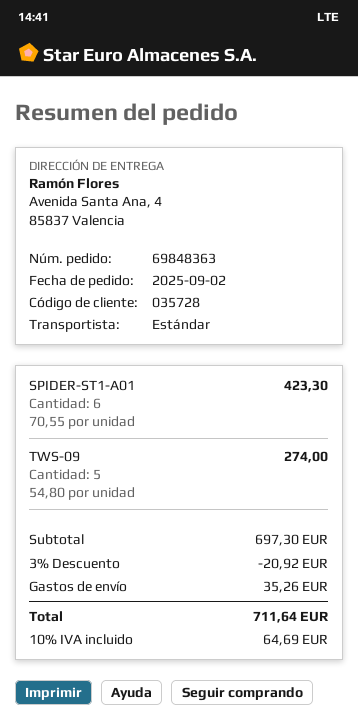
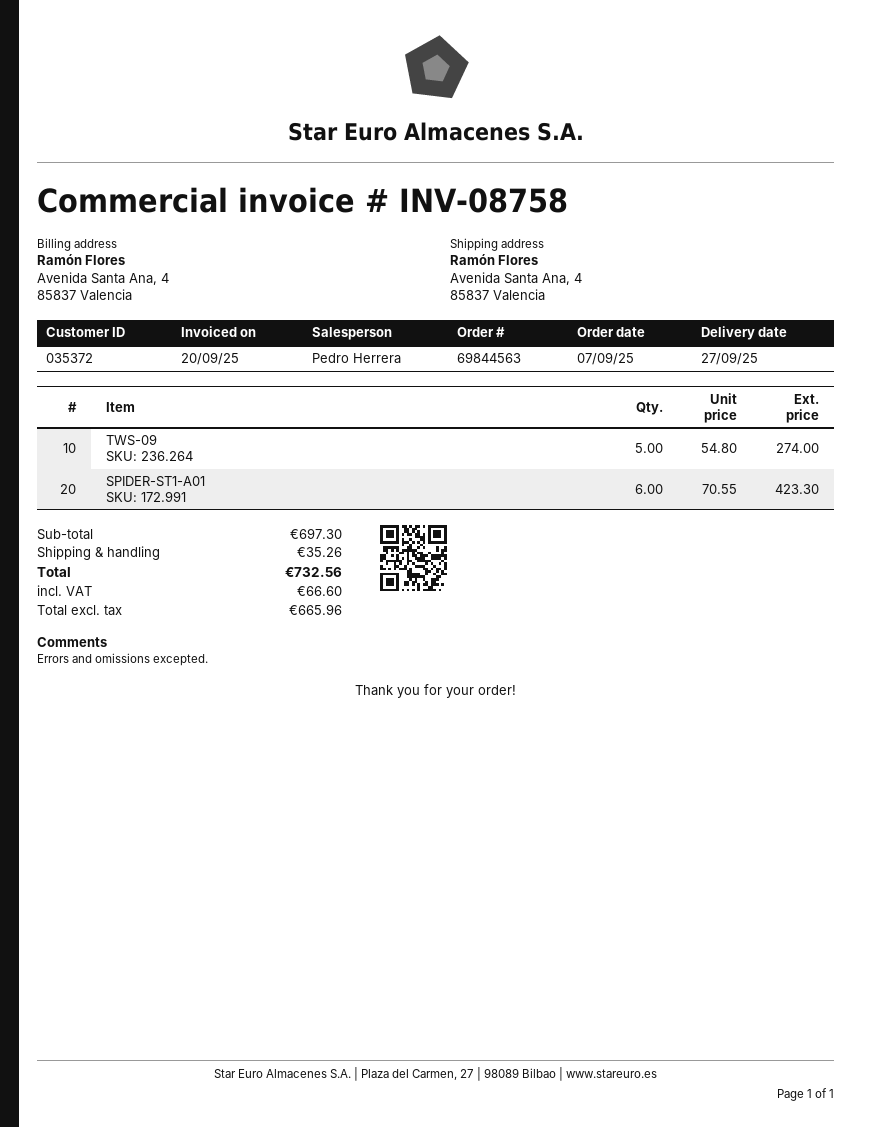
order number: 69848363 -> 69844563
order date: 2025-09-02 -> 2025-09-07
customer number: 035728 -> 035372
discount: 3% = 20.92 -> none
tax: 64.69 -> 66.60
total: 711.64 -> 732.56

